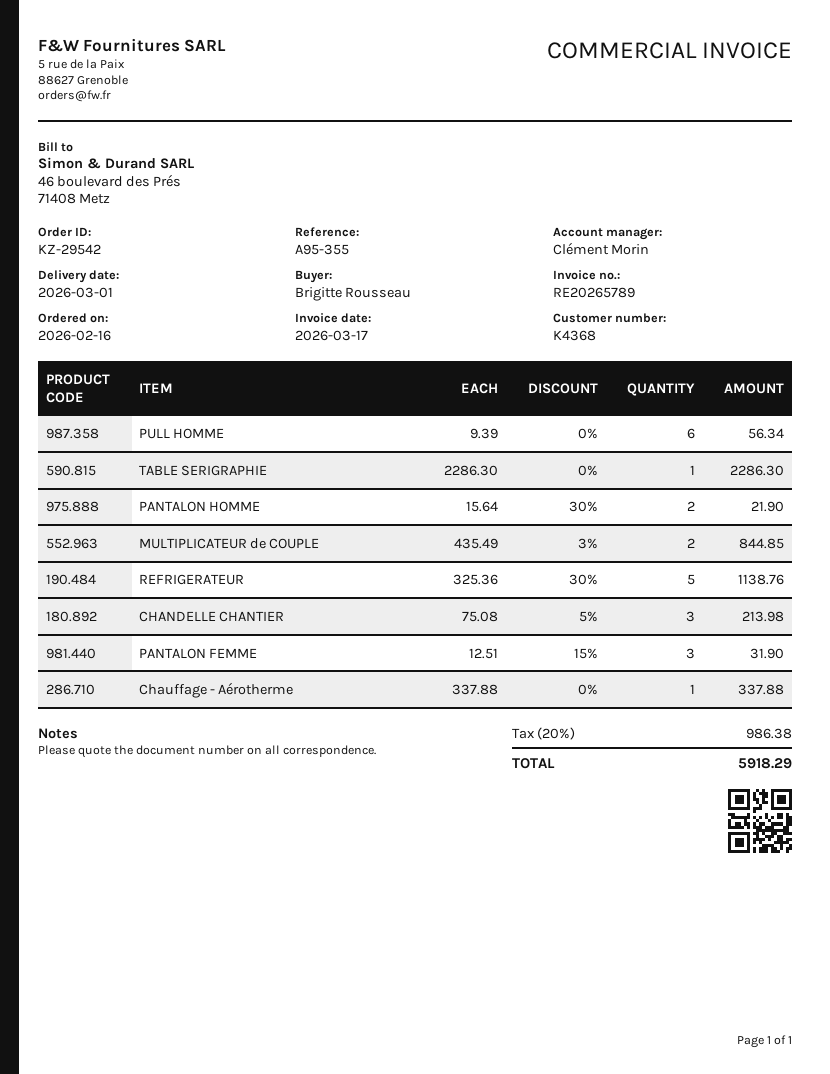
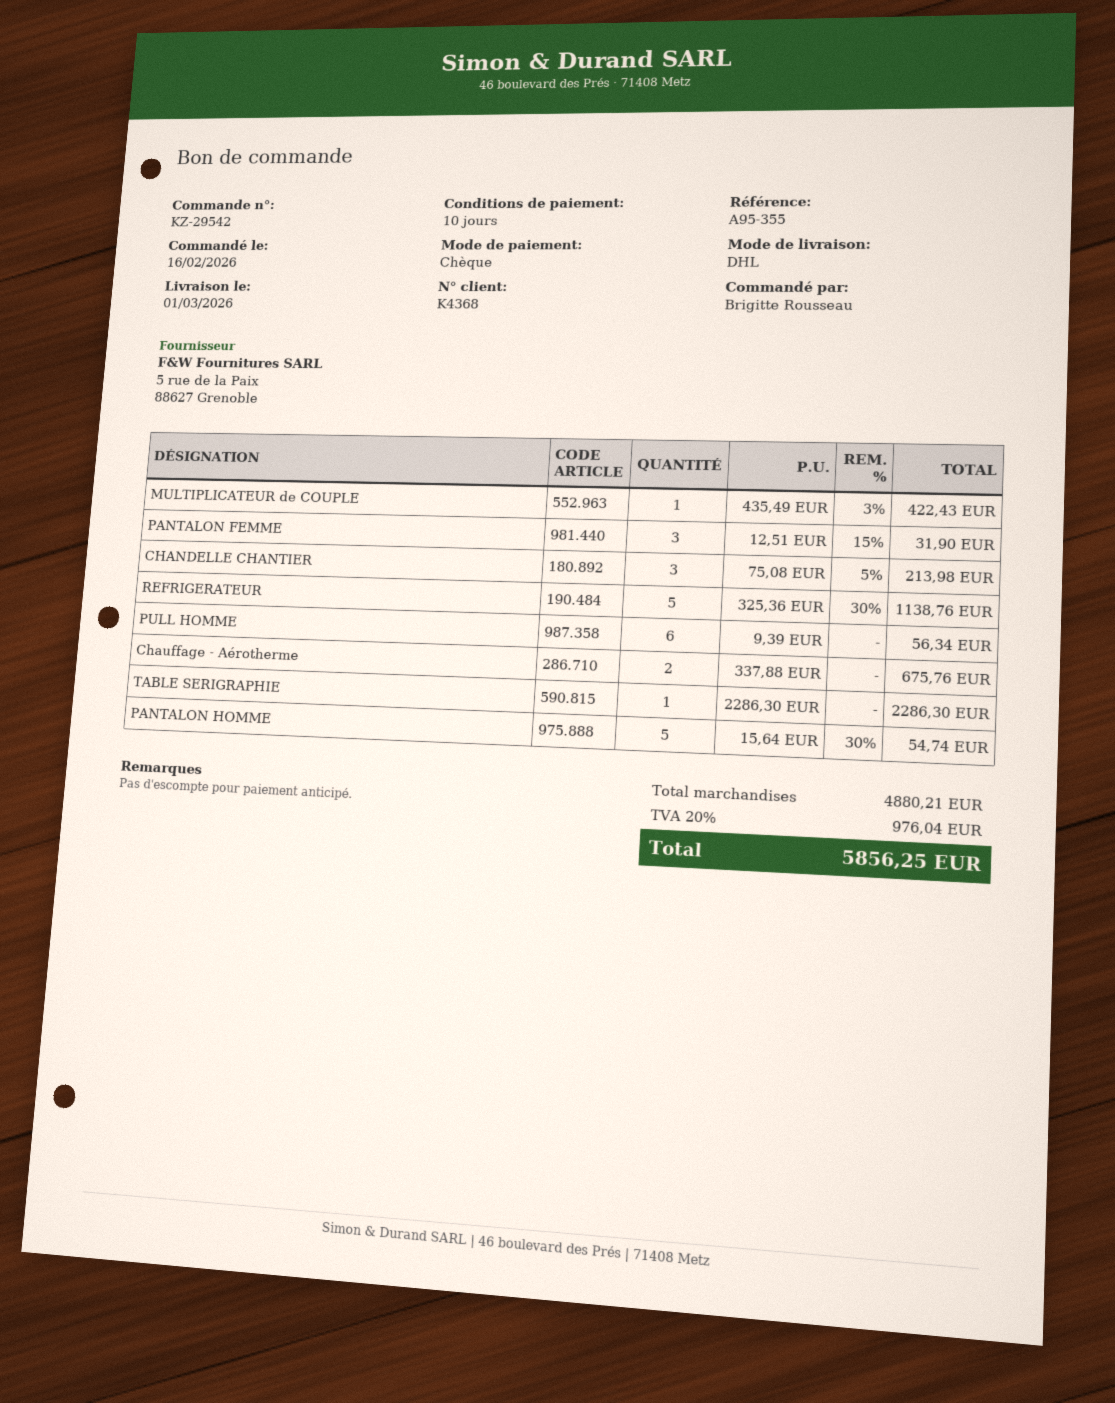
PANTALON HOMME: 2 x 15.64 - 30% = 21.90 -> 5 x 15.64 - 30% = 54.74
MULTIPLICATEUR de COUPLE: 2 x 435.49 - 3% = 844.85 -> 1 x 435.49 - 3% = 422.43
Chauffage - Aérotherme: 1 x 337.88 = 337.88 -> 2 x 337.88 = 675.76
tax: 20% = 986.38 -> 20% = 976.04
total: 5918.29 -> 5856.25

